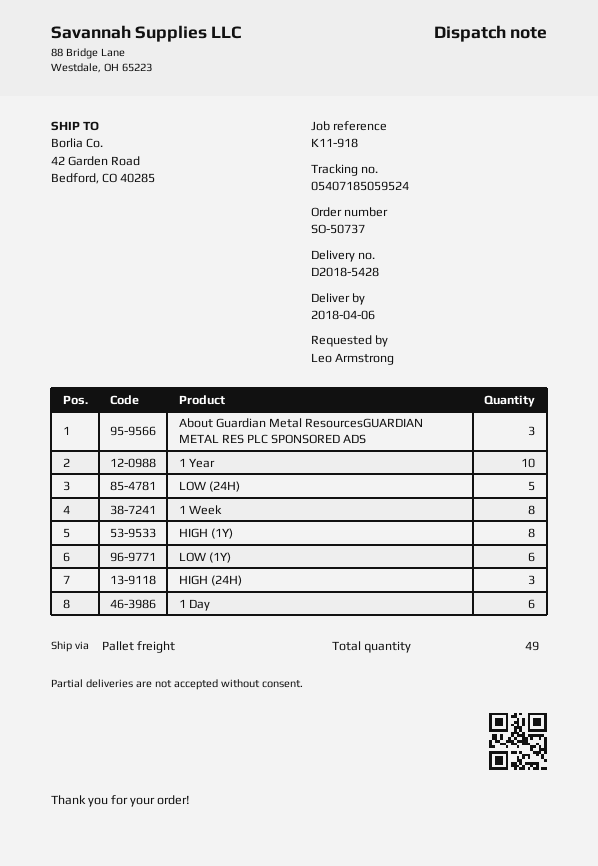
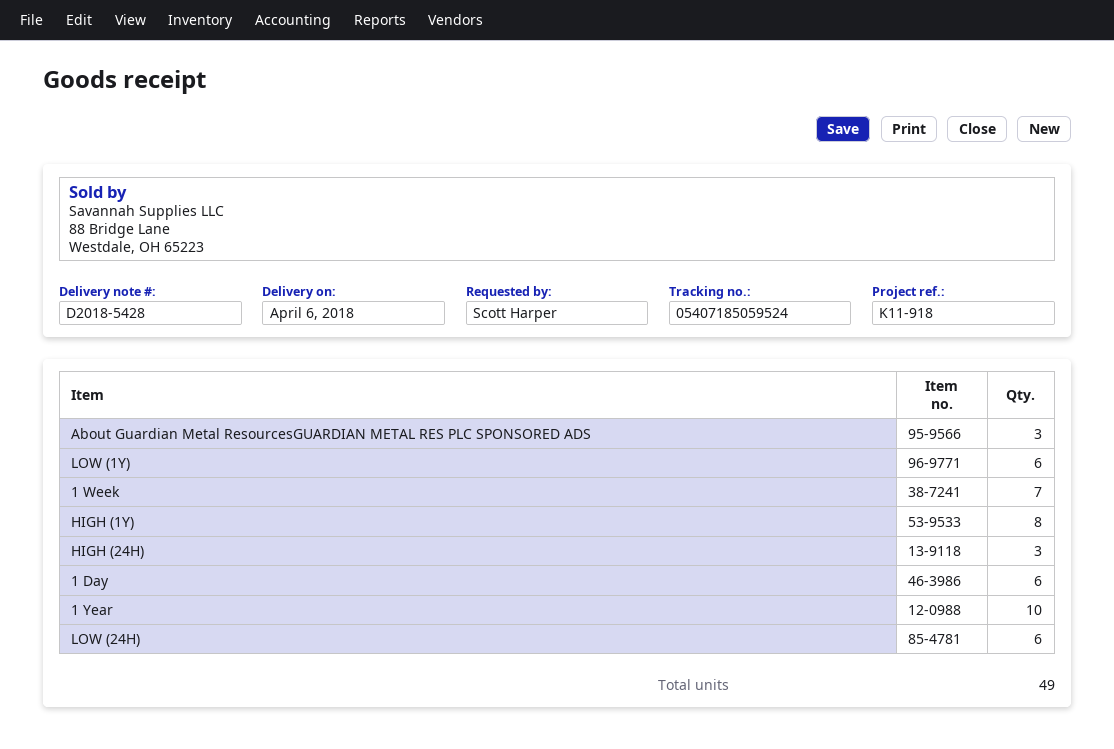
ordered by: Leo Armstrong -> Scott Harper
LOW (24H): 5 -> 6
1 Week: 8 -> 7

